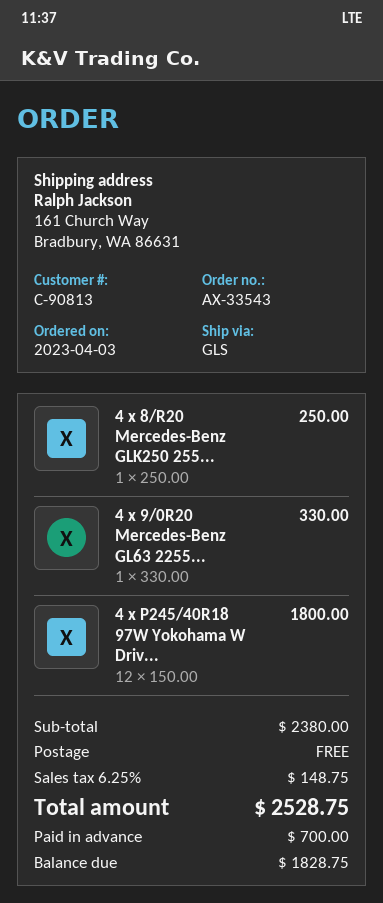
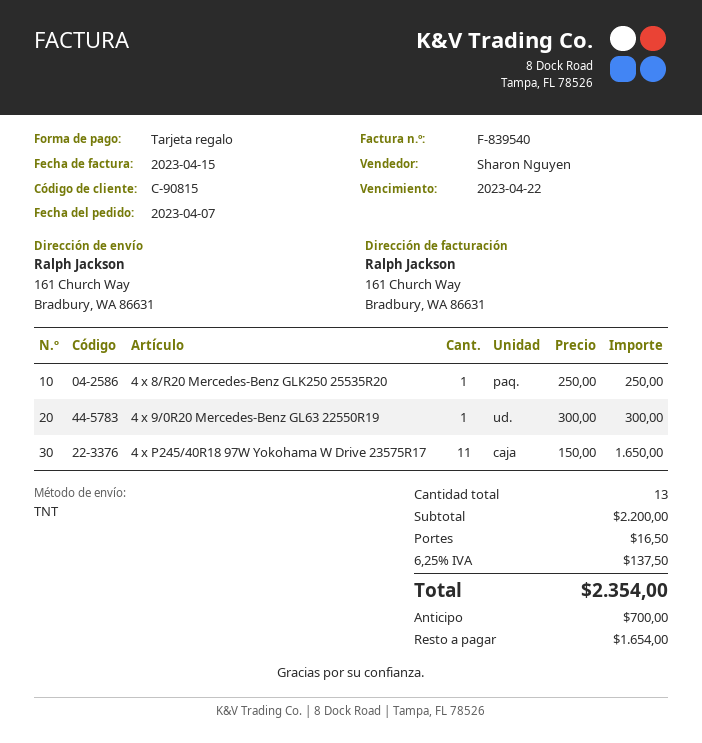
order date: 2023-04-03 -> 2023-04-07
customer number: C-90813 -> C-90815
shipping method: GLS -> TNT
4 x 9/0R20 Mercedes-Benz GL63 2255...: 1 x 330.00 = 330.00 -> 1 x 300.00 = 300.00
4 x P245/40R18 97W Yokohama W Driv...: 12 x 150.00 = 1800.00 -> 11 x 150.00 = 1650.00
subtotal: 2380.00 -> 2200.00
shipping: 0.00 -> 16.50
tax: 6.25% = 148.75 -> 6.25% = 137.50
total: 2528.75 -> 2354.00
balance: 1828.75 -> 1654.00

